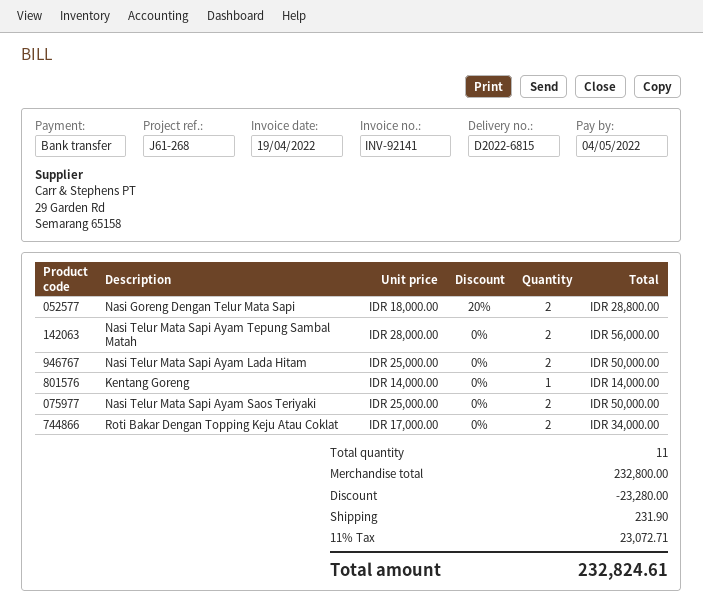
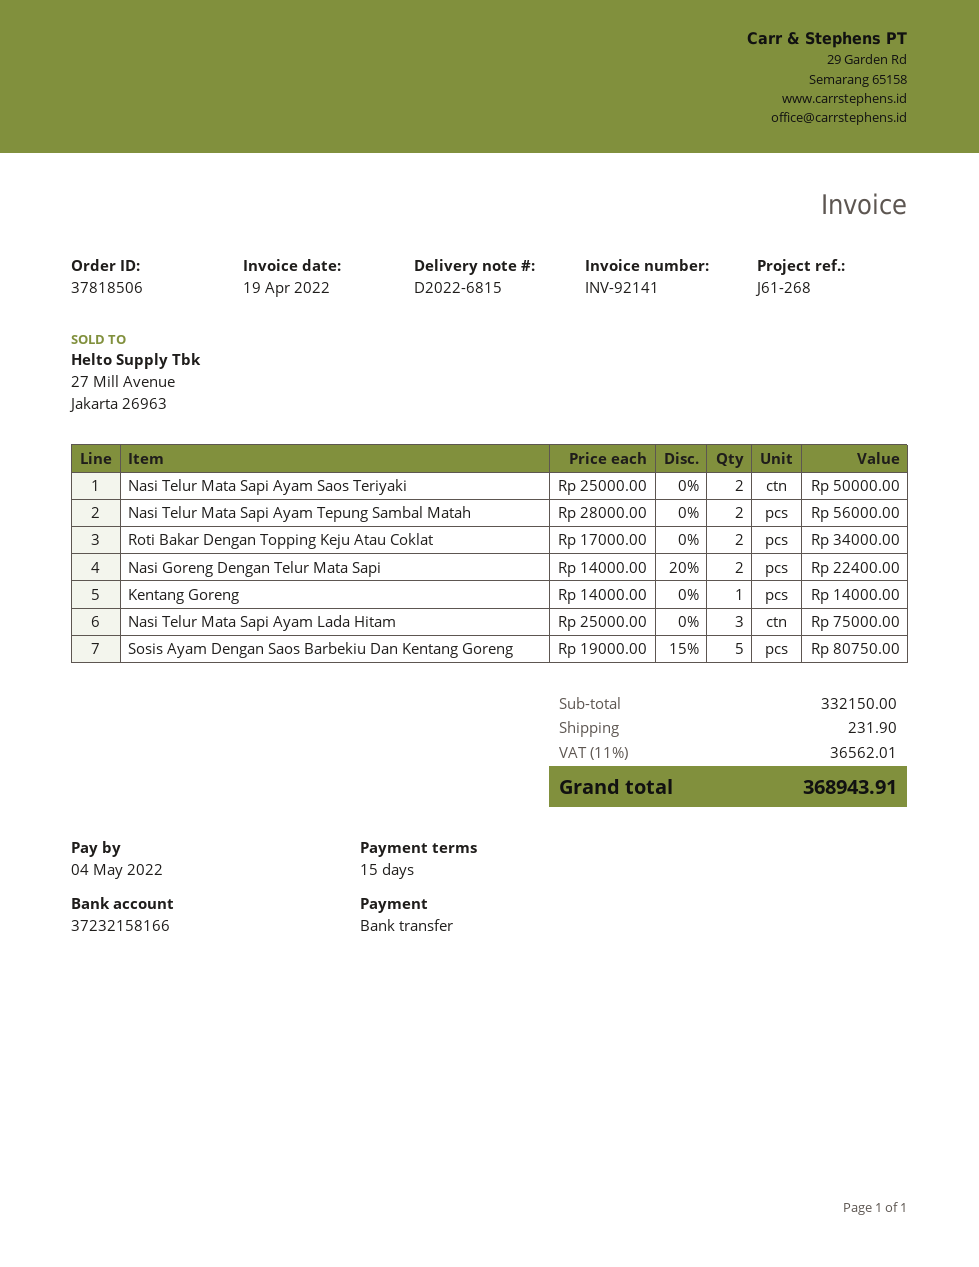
Nasi Goreng Dengan Telur Mata Sapi: 2 x 18000.00 - 20% = 28800.00 -> 2 x 14000.00 - 20% = 22400.00
Nasi Telur Mata Sapi Ayam Lada Hitam: 2 x 25000.00 = 50000.00 -> 3 x 25000.00 = 75000.00
Sosis Ayam Dengan Saos Barbekiu Dan Kentang Goreng: none -> 5 x 19000.00 - 15% = 80750.00
subtotal: 232800.00 -> 332150.00
discount: 23280.00 -> none
tax: 11% = 23072.71 -> 11% = 36562.01
total: 232824.61 -> 368943.91

